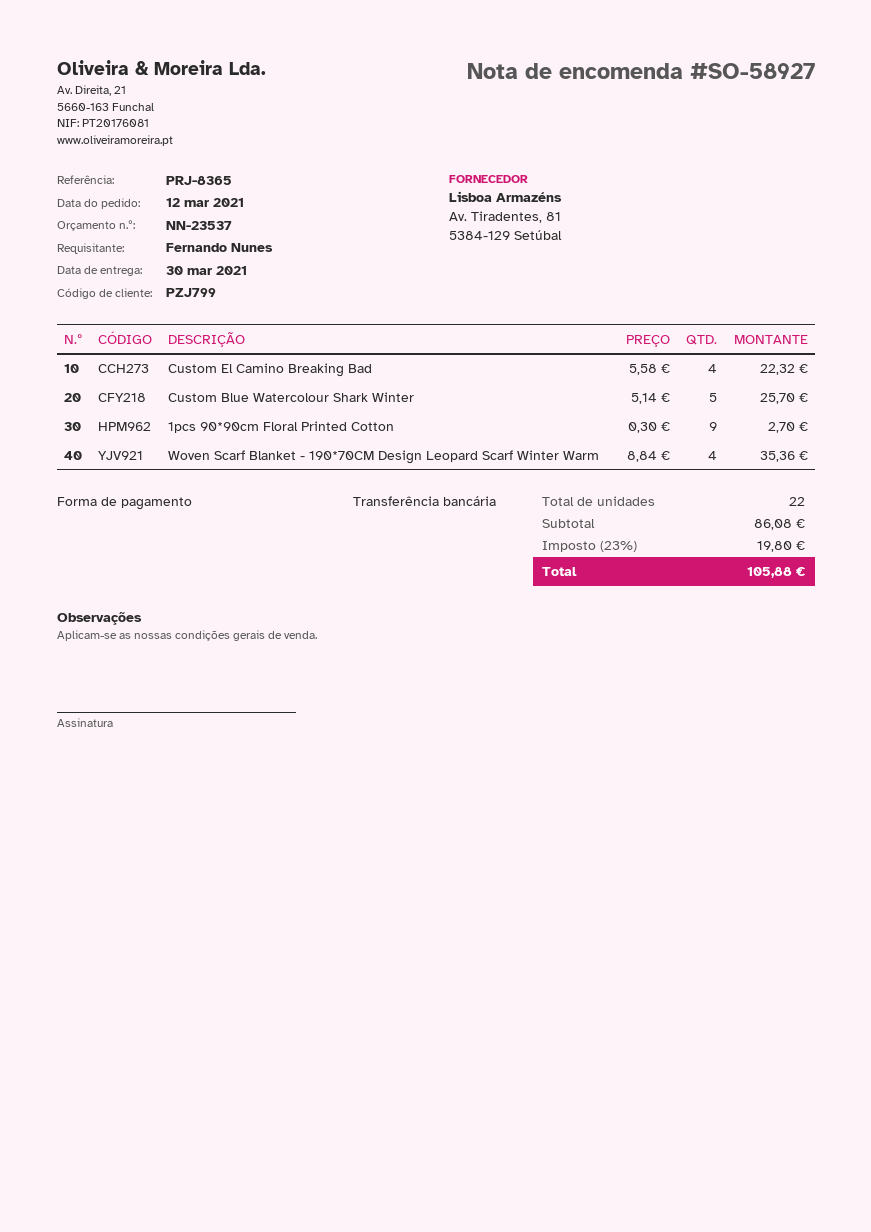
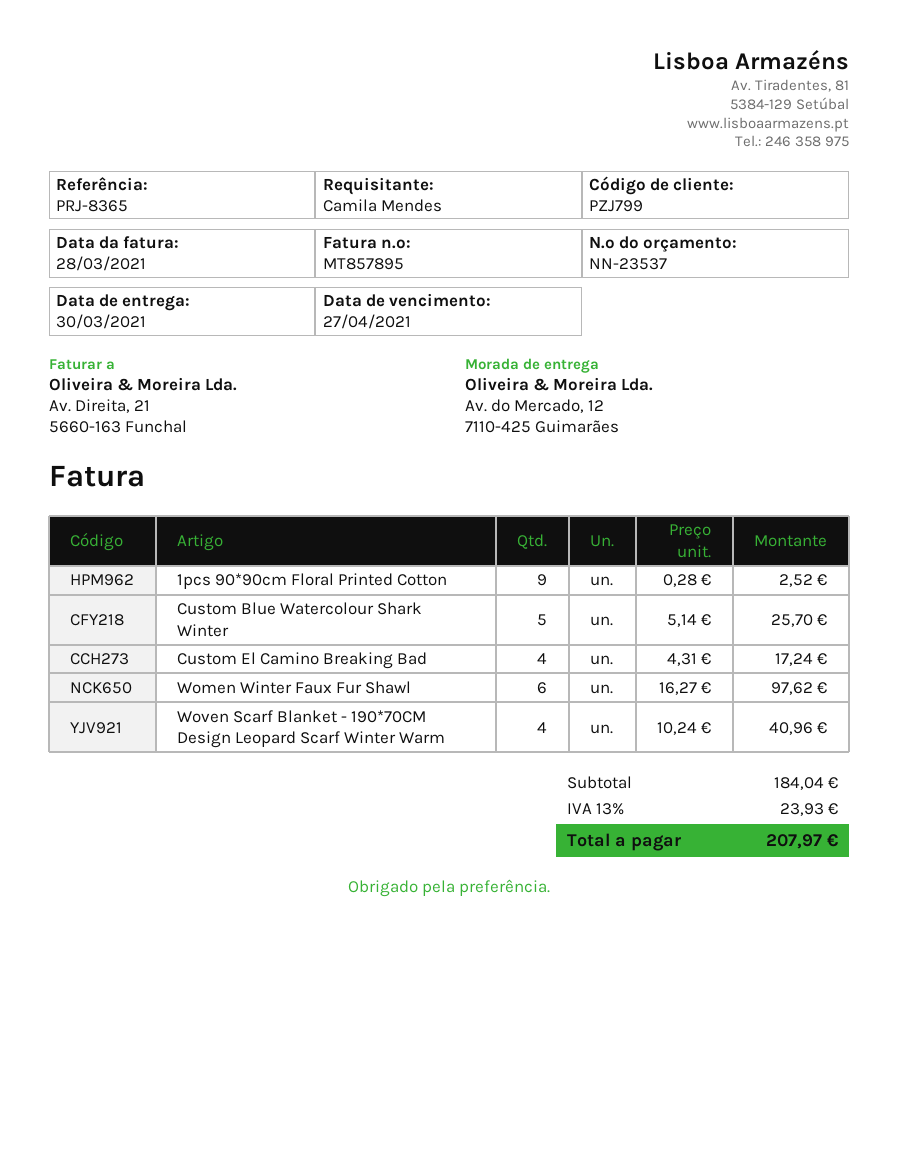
ordered by: Fernando Nunes -> Camila Mendes
Custom El Camino Breaking Bad: 4 x 5.58 = 22.32 -> 4 x 4.31 = 17.24
1pcs 90*90cm Floral Printed Cotton: 9 x 0.30 = 2.70 -> 9 x 0.28 = 2.52
Woven Scarf Blanket - 190*70CM Design Leopard Scarf Winter Warm: 4 x 8.84 = 35.36 -> 4 x 10.24 = 40.96
Women Winter Faux Fur Shawl: none -> 6 x 16.27 = 97.62
subtotal: 86.08 -> 184.04
tax: 23% = 19.80 -> 13% = 23.93
total: 105.88 -> 207.97

